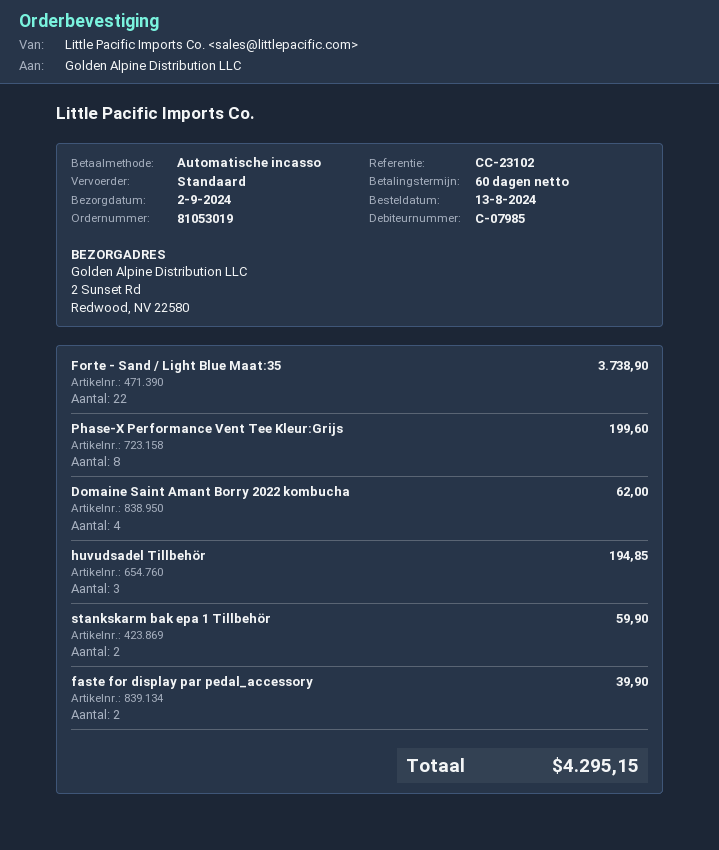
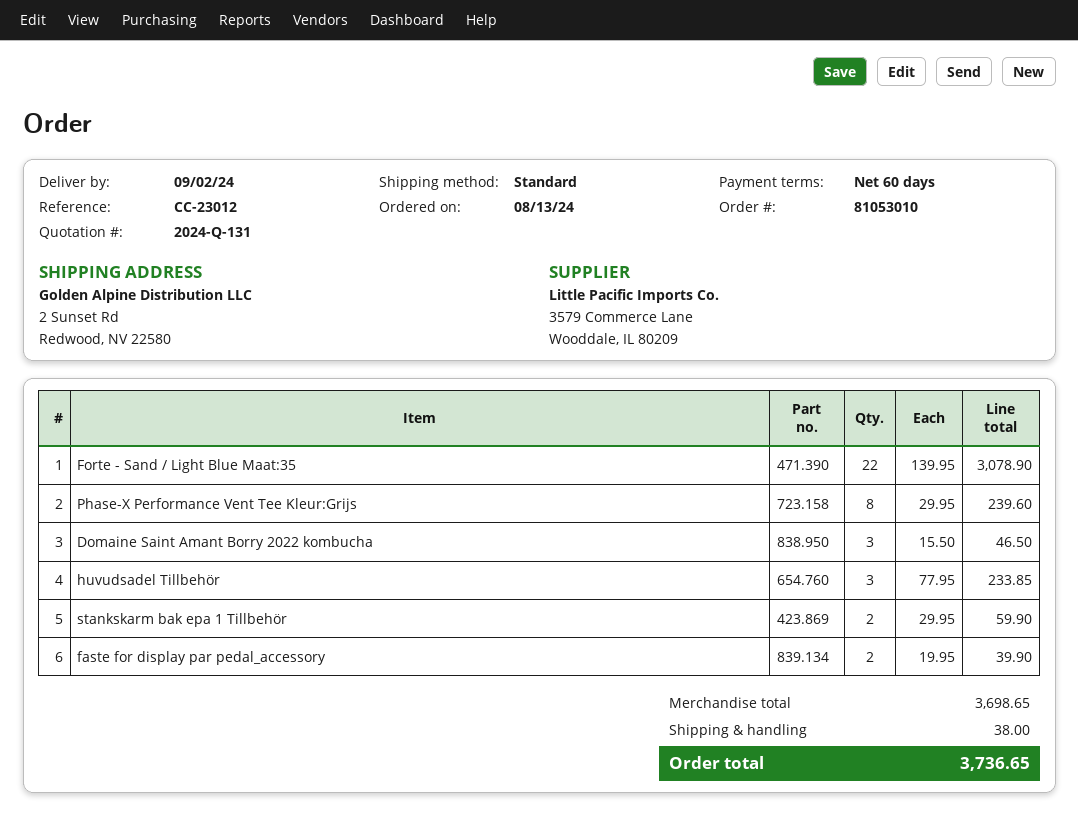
order number: 81053019 -> 81053010
reference: CC-23102 -> CC-23012
Forte - Sand / Light Blue Maat:35: 22 for 3738.90 -> 22 for 3078.90
Phase-X Performance Vent Tee Kleur:Grijs: 8 for 199.60 -> 8 for 239.60
Domaine Saint Amant Borry 2022 kombucha: 4 for 62.00 -> 3 for 46.50
huvudsadel Tillbehör: 3 for 194.85 -> 3 for 233.85
shipping: none -> 38.00
total: 4295.15 -> 3736.65

